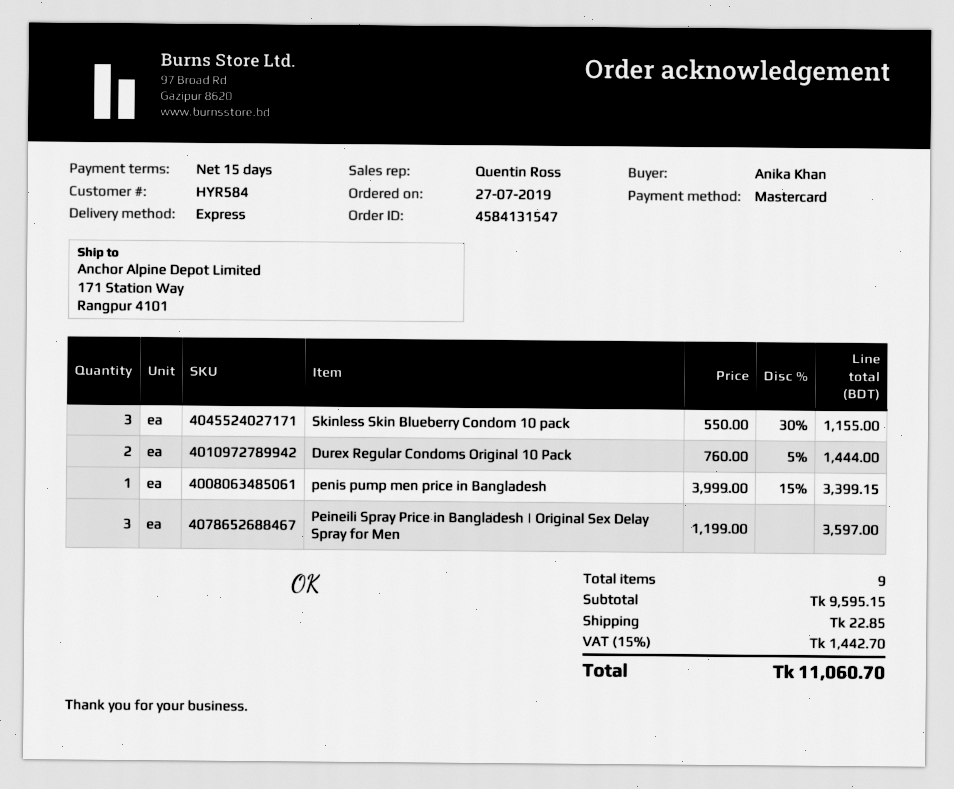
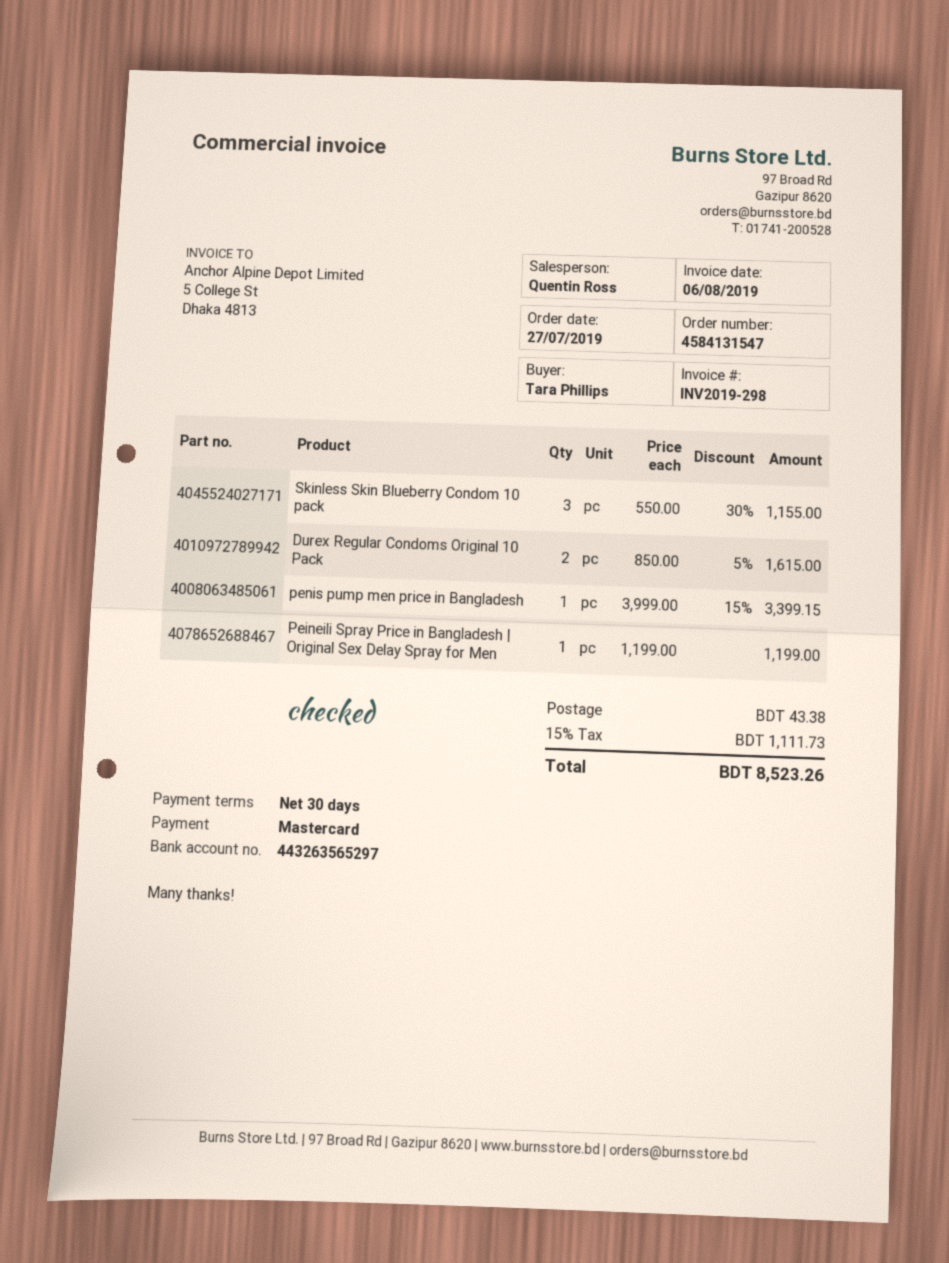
payment terms: 15 days -> 30 days
ordered by: Anika Khan -> Tara Phillips
Durex Regular Condoms Original 10 Pack: 2 x 760.00 - 5% = 1444.00 -> 2 x 850.00 - 5% = 1615.00
Peineili Spray Price in Bangladesh | Original Sex Delay Spray for Men: 3 x 1199.00 = 3597.00 -> 1 x 1199.00 = 1199.00
shipping: 22.85 -> 43.38
tax: 15% = 1442.70 -> 15% = 1111.73
total: 11060.70 -> 8523.26

